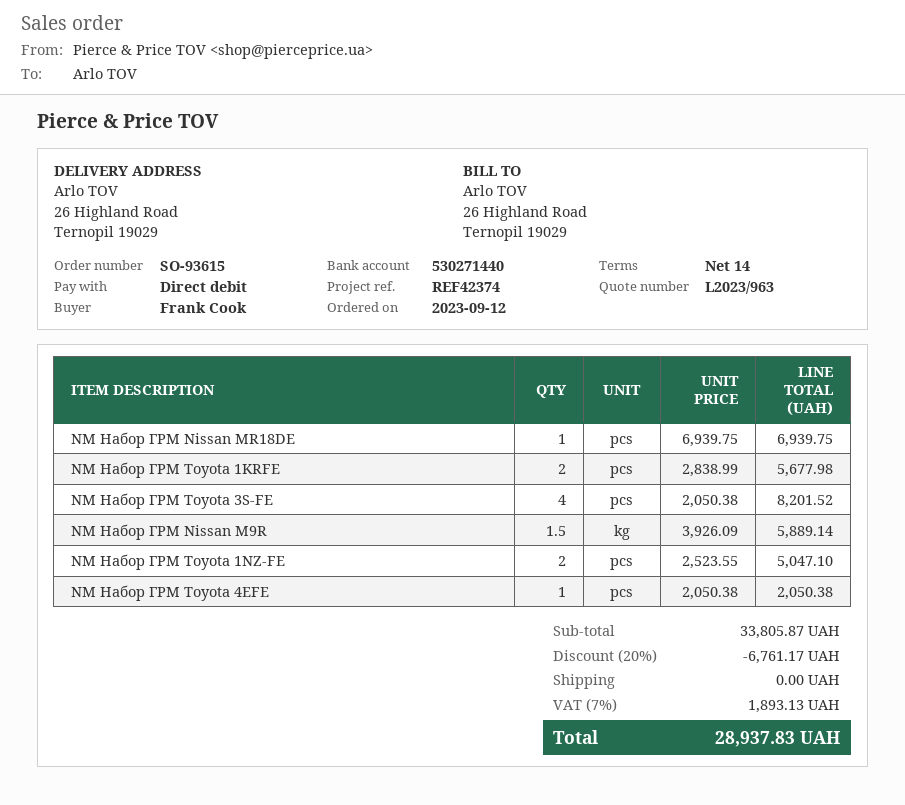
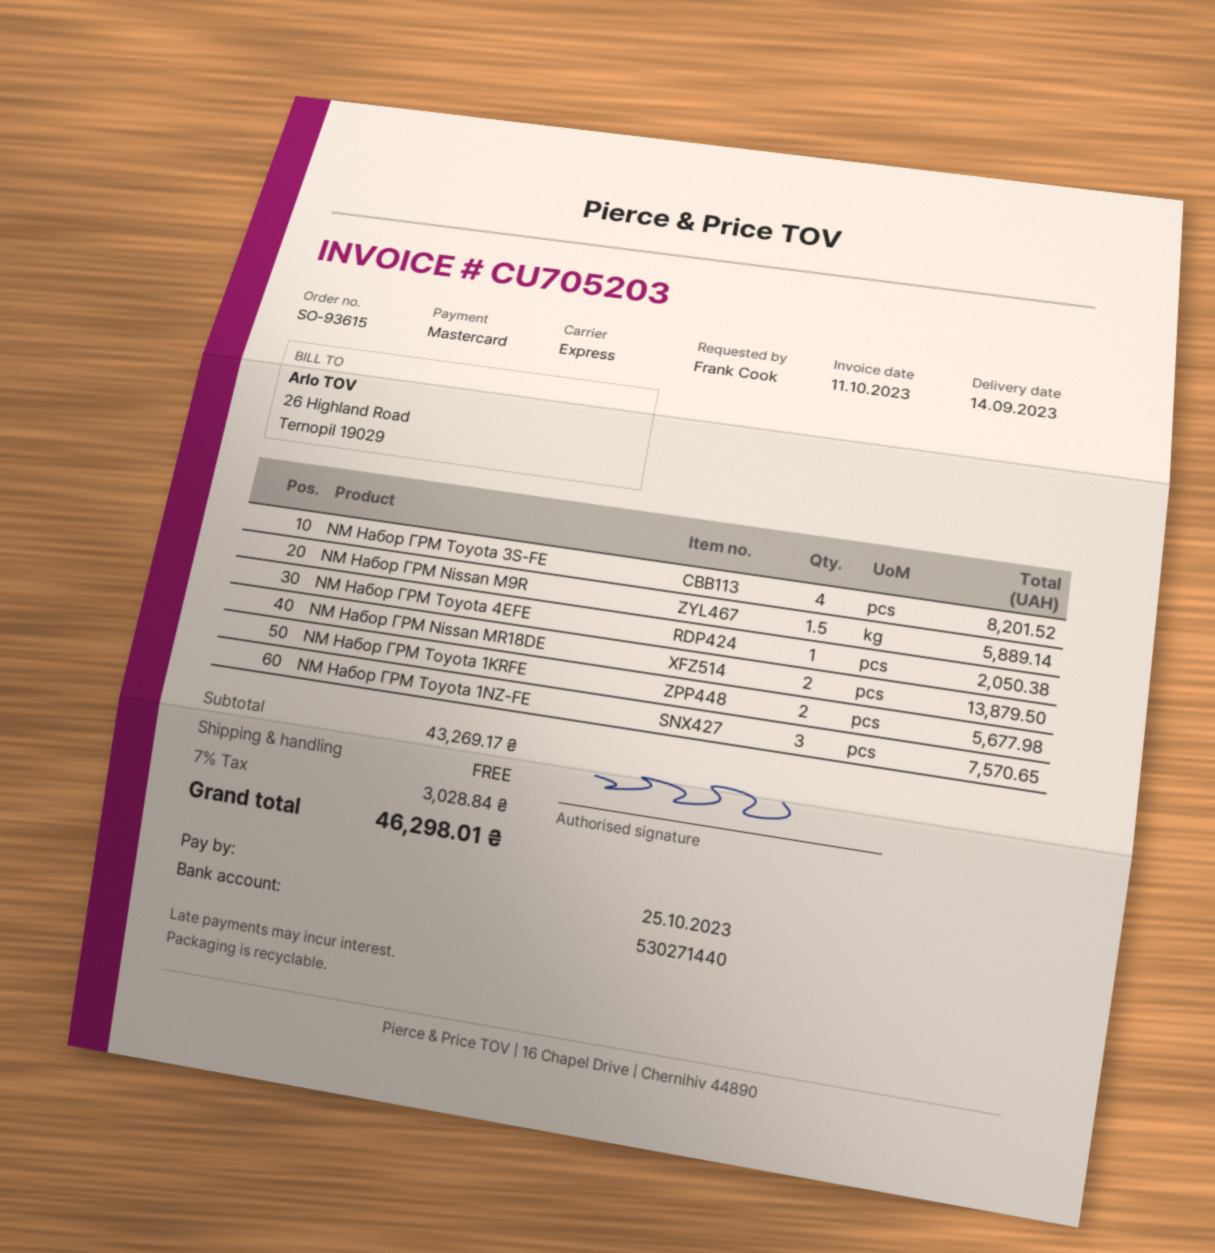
payment method: direct debit -> Mastercard
NM Набор ГРМ Nissan MR18DE: 1 for 6939.75 -> 2 for 13879.50
NM Набор ГРМ Toyota 1NZ-FE: 2 for 5047.10 -> 3 for 7570.65
subtotal: 33805.87 -> 43269.17
discount: 20% = 6761.17 -> none
tax: 7% = 1893.13 -> 7% = 3028.84
total: 28937.83 -> 46298.01

